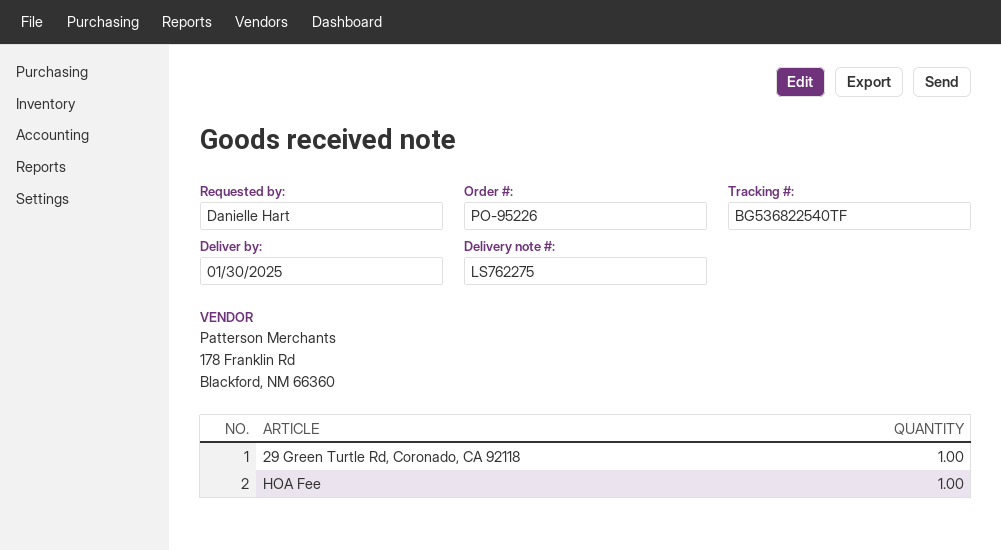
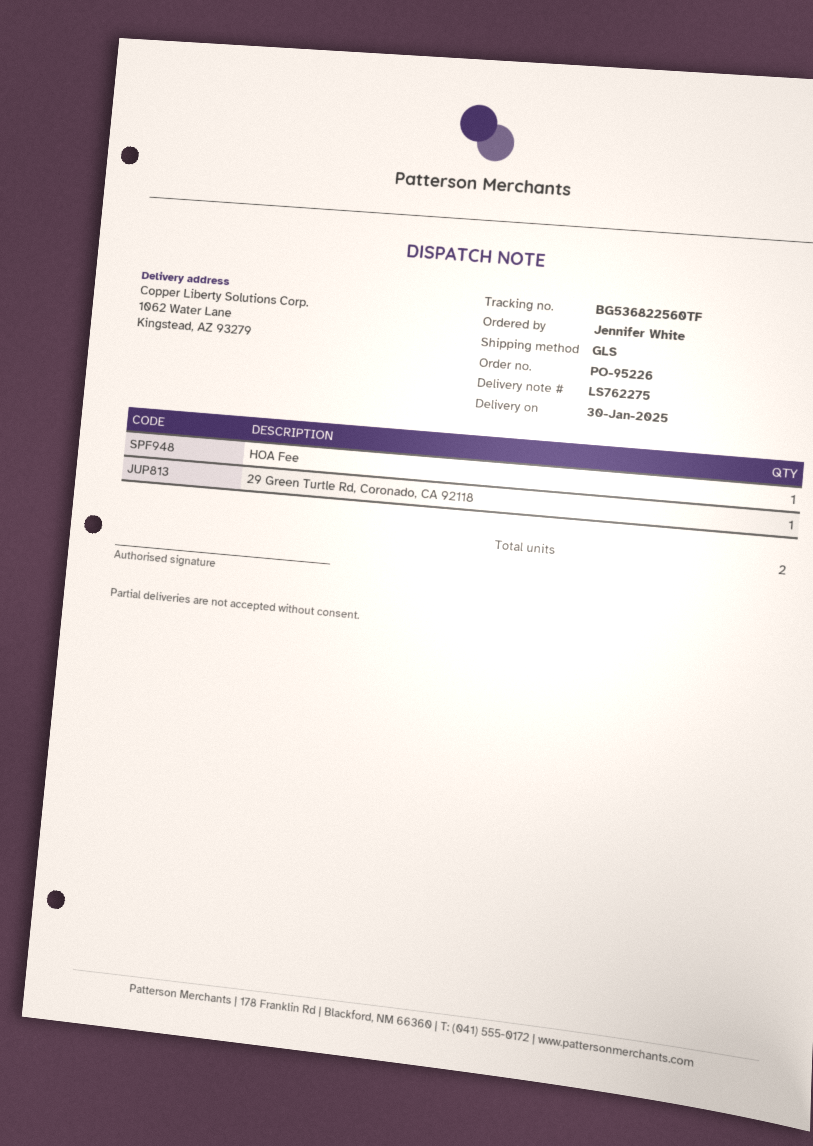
ordered by: Danielle Hart -> Jennifer White
tracking number: BG536822540TF -> BG536822560TF

